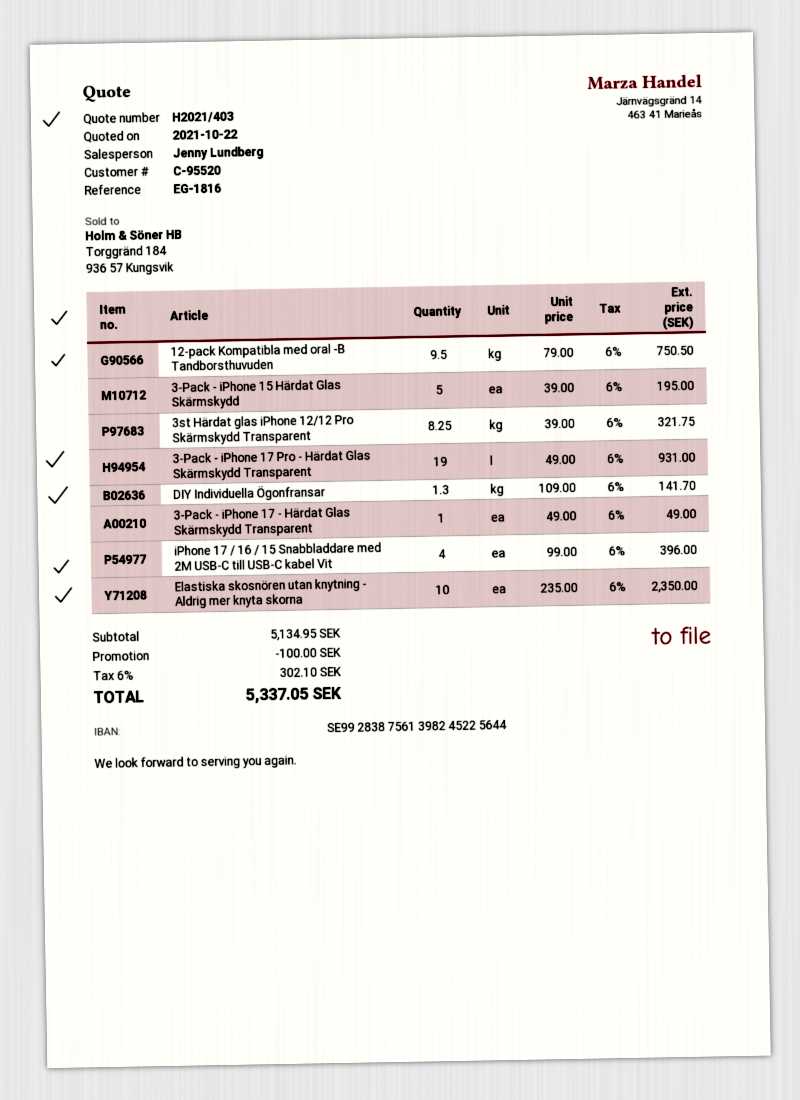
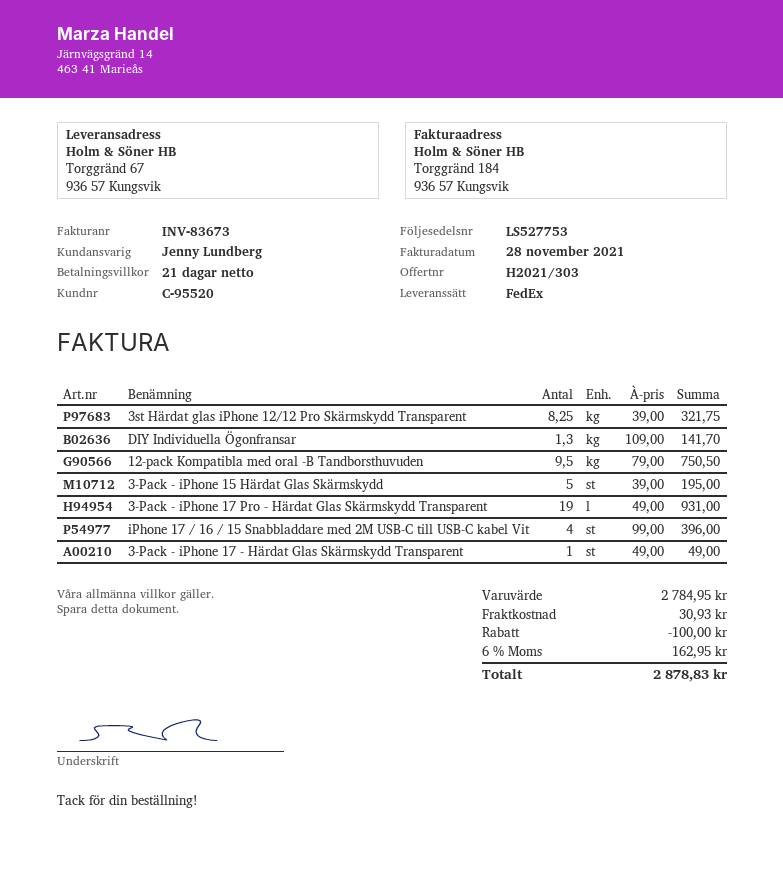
quote number: H2021/403 -> H2021/303
Elastiska skosnören utan knytning - Aldrig mer knyta skorna: 10 x 235.00 = 2350.00 -> none
subtotal: 5134.95 -> 2784.95
shipping: none -> 30.93
tax: 6% = 302.10 -> 6% = 162.95
total: 5337.05 -> 2878.83

